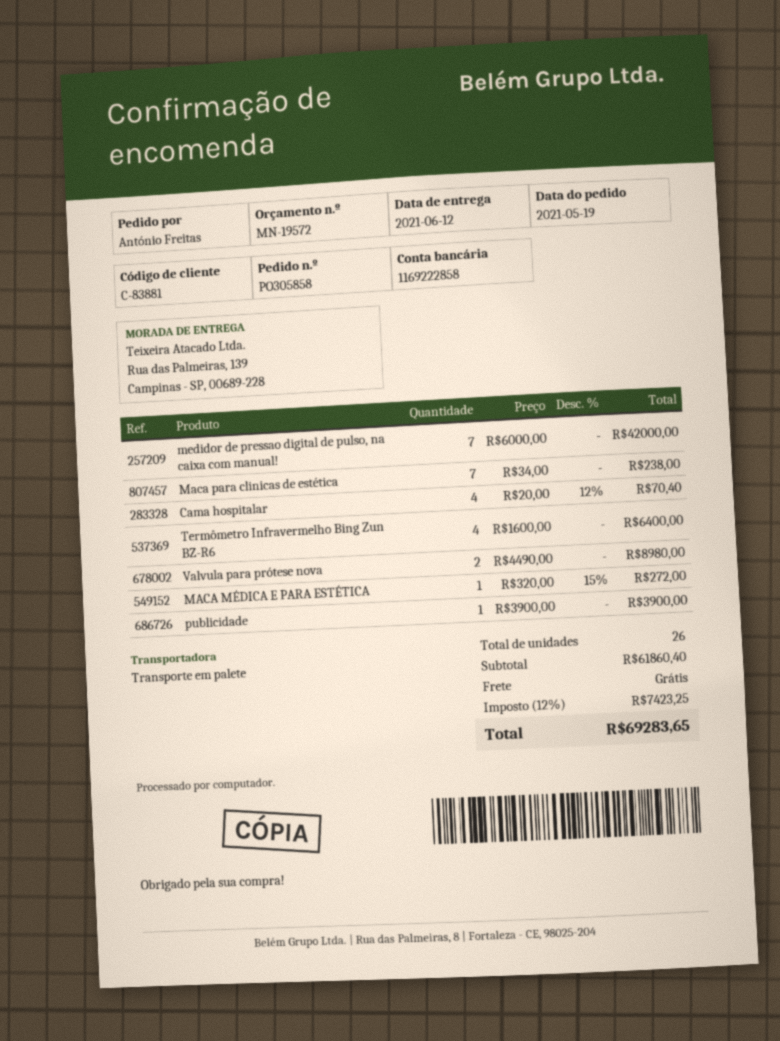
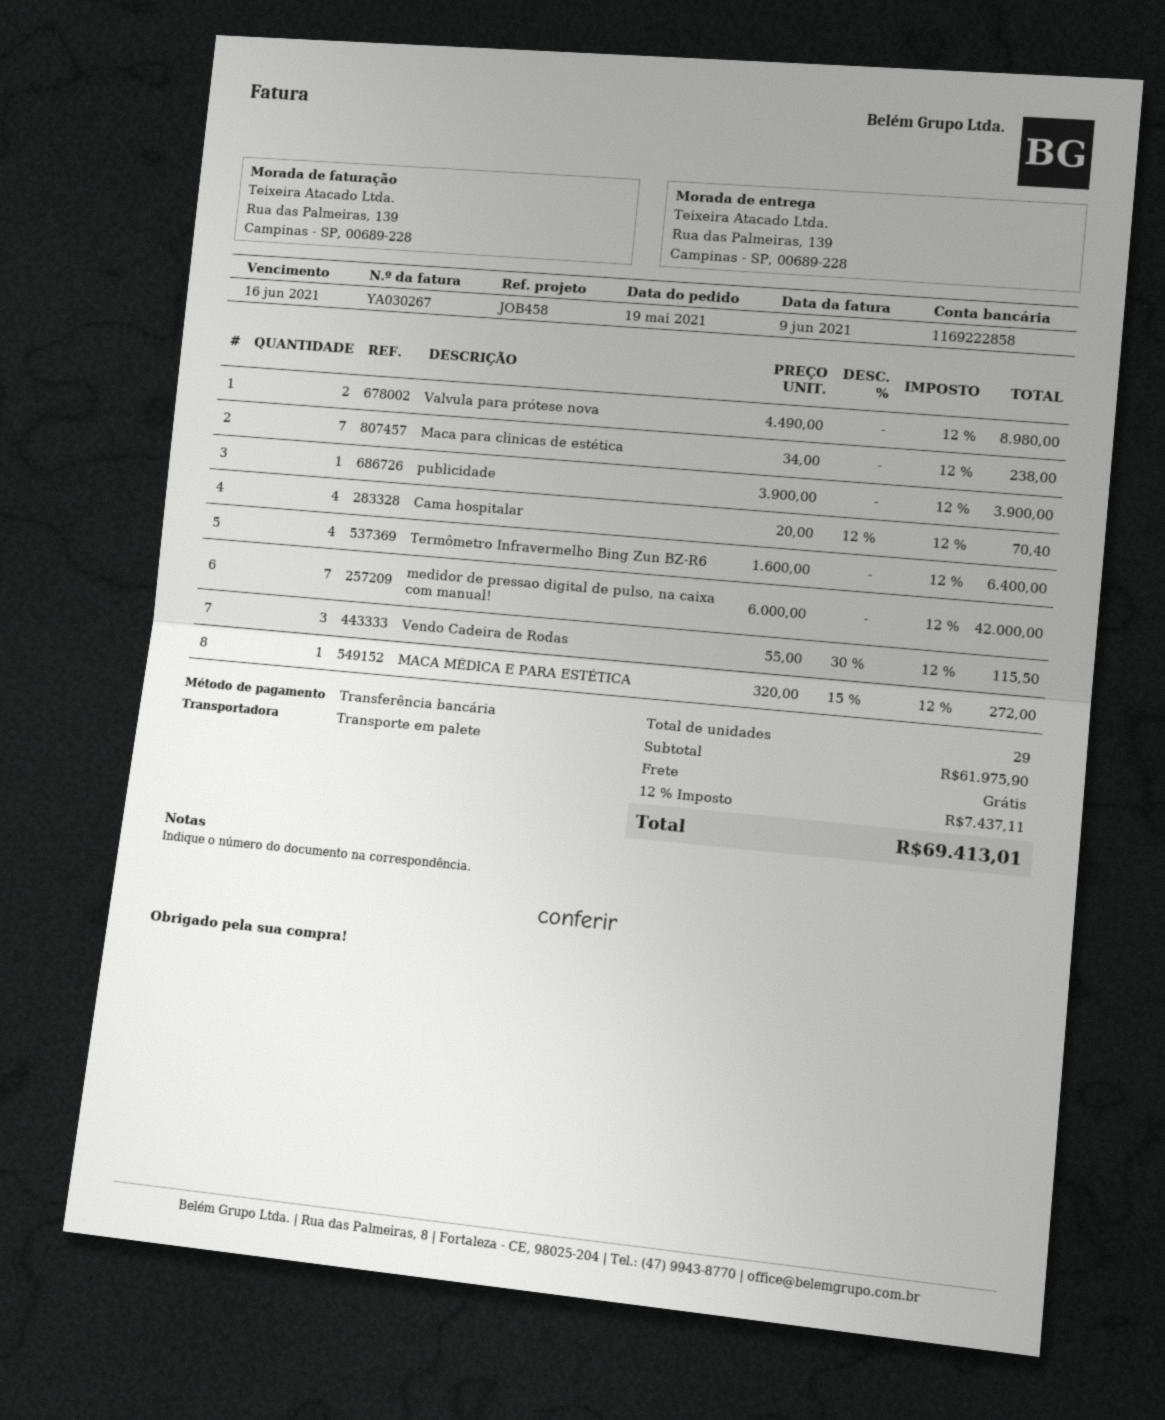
Vendo Cadeira de Rodas: none -> 3 x 55.00 - 30% = 115.50
total quantity: 26 -> 29
subtotal: 61860.40 -> 61975.90
tax: 12% = 7423.25 -> 12% = 7437.11
total: 69283.65 -> 69413.01

